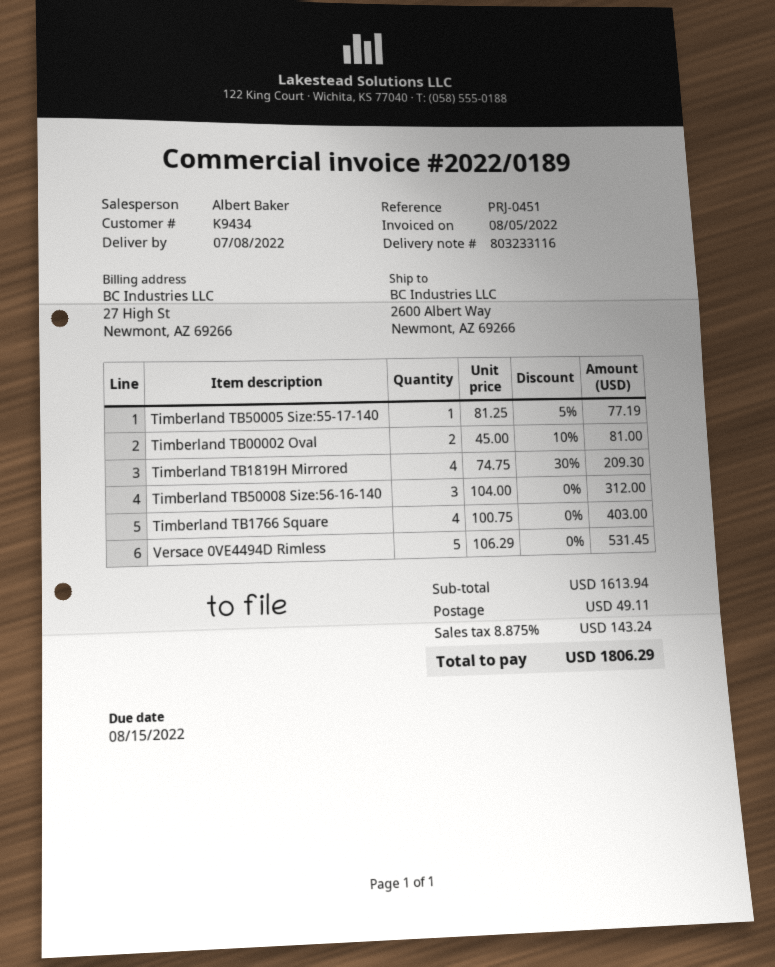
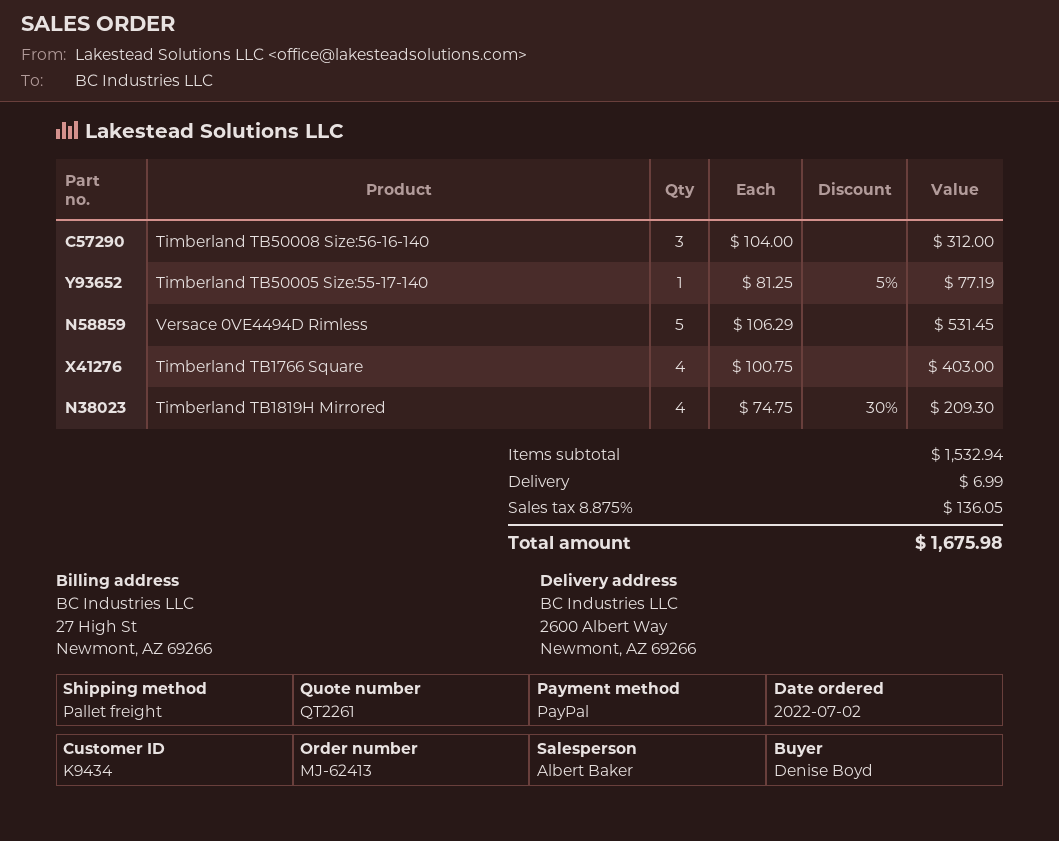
Timberland TB00002 Oval: 2 x 45.00 - 10% = 81.00 -> none
subtotal: 1613.94 -> 1532.94
shipping: 49.11 -> 6.99
tax: 8.875% = 143.24 -> 8.875% = 136.05
total: 1806.29 -> 1675.98

